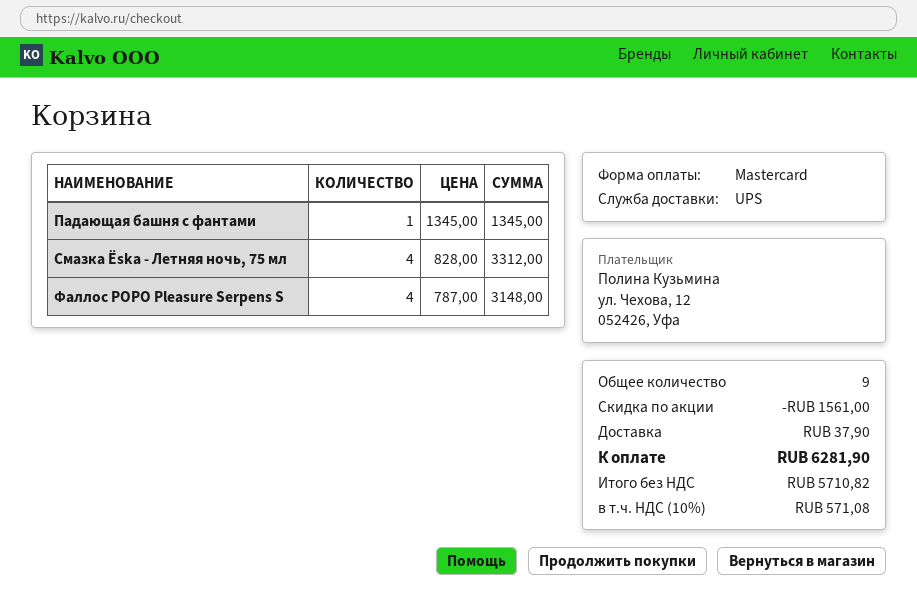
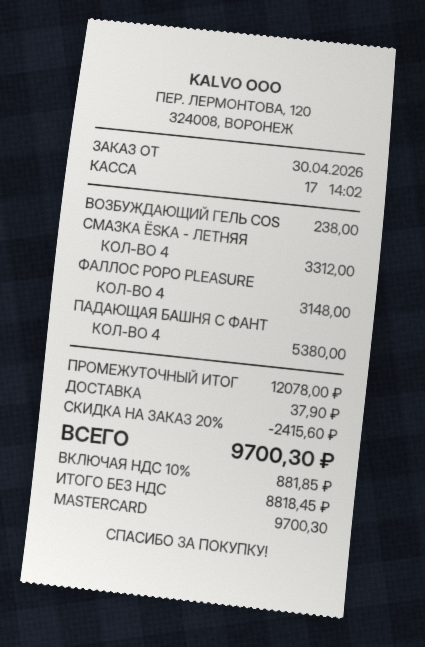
Падающая башня с фантами: 1 for 1345.00 -> 4 for 5380.00
ВОЗБУЖДАЮЩИЙ ГЕЛЬ COS: none -> 1 for 238.00
discount: 1561.00 -> 2415.60
net: 5710.82 -> 8818.45
tax: 10% = 571.08 -> 10% = 881.85
total: 6281.90 -> 9700.30

